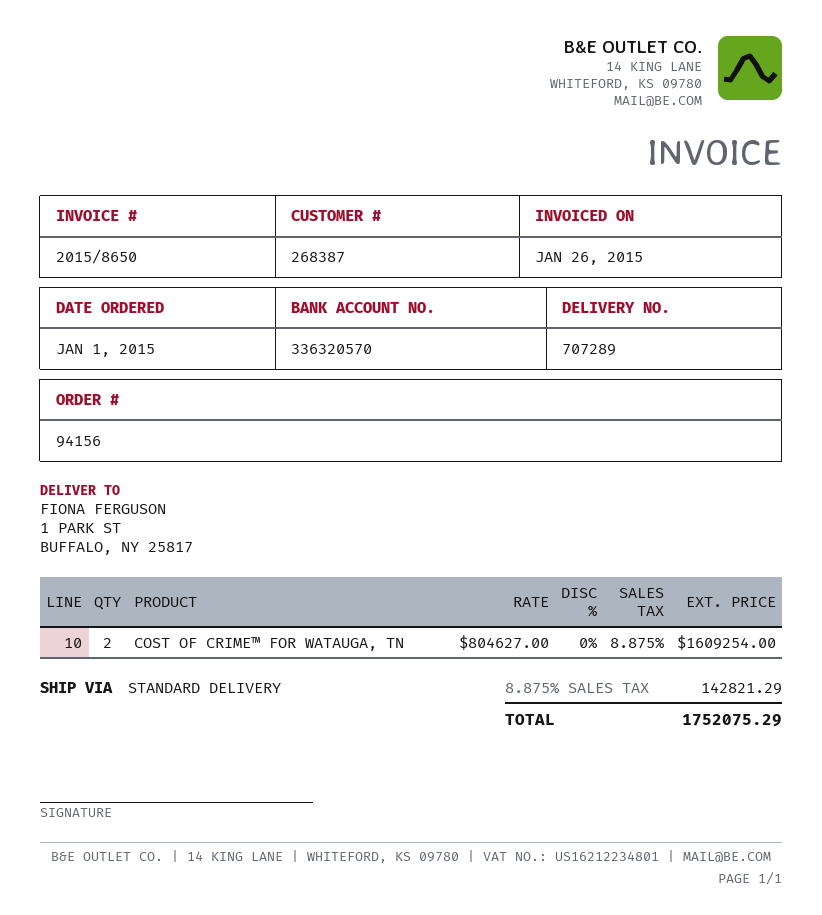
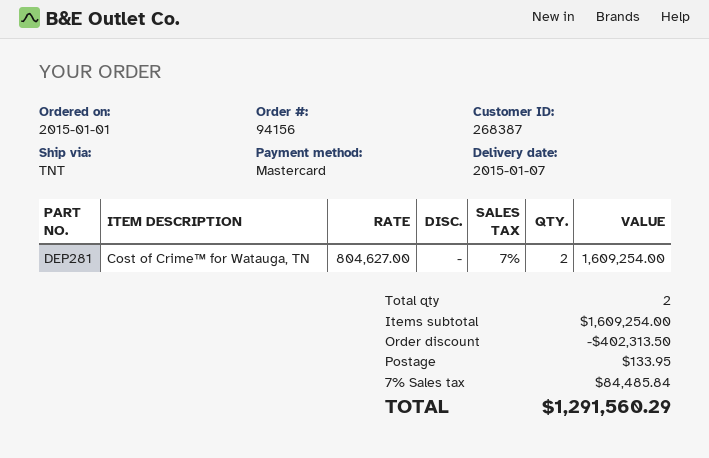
shipping method: standard -> TNT
discount: none -> 402313.50
shipping: none -> 133.95
tax: 8.875% = 142821.29 -> 7% = 84485.84
total: 1752075.29 -> 1291560.29

